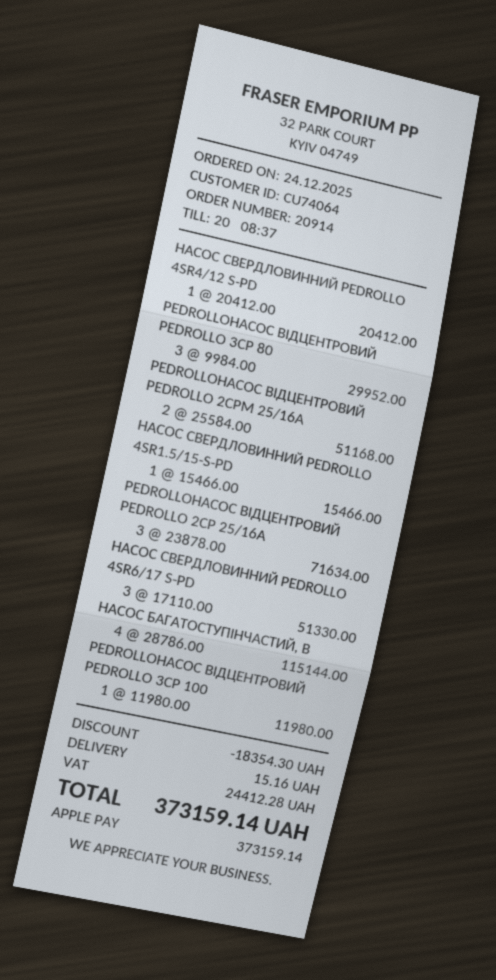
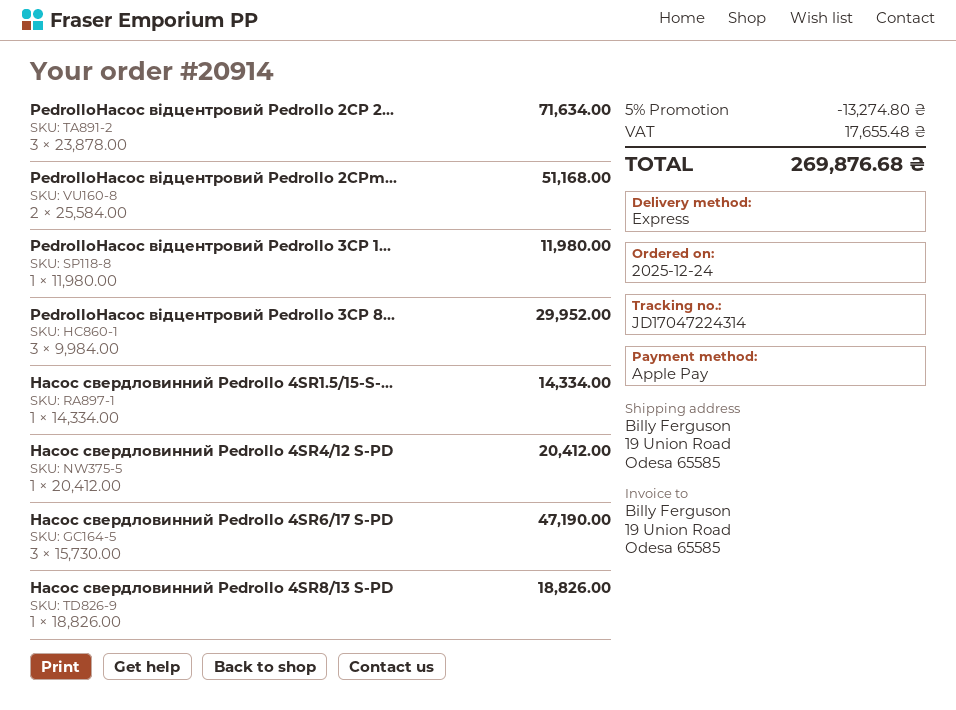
НАСОС СВЕРДЛОВИННИЙ PEDROLLO 4SR1.5/15-S-PD: 1 x 15466.00 = 15466.00 -> 1 x 14334.00 = 14334.00
НАСОС СВЕРДЛОВИННИЙ PEDROLLO 4SR6/17 S-PD: 3 x 17110.00 = 51330.00 -> 3 x 15730.00 = 47190.00
НАСОС БАГАТОСТУПІНЧАCТИЙ, В: 4 x 28786.00 = 115144.00 -> none
Насос свердловинний Pedrollo 4SR8/13 S-PD: none -> 1 x 18826.00 = 18826.00
discount: 18354.30 -> 13274.80
shipping: 15.16 -> none
tax: 24412.28 -> 17655.48
total: 373159.14 -> 269876.68

